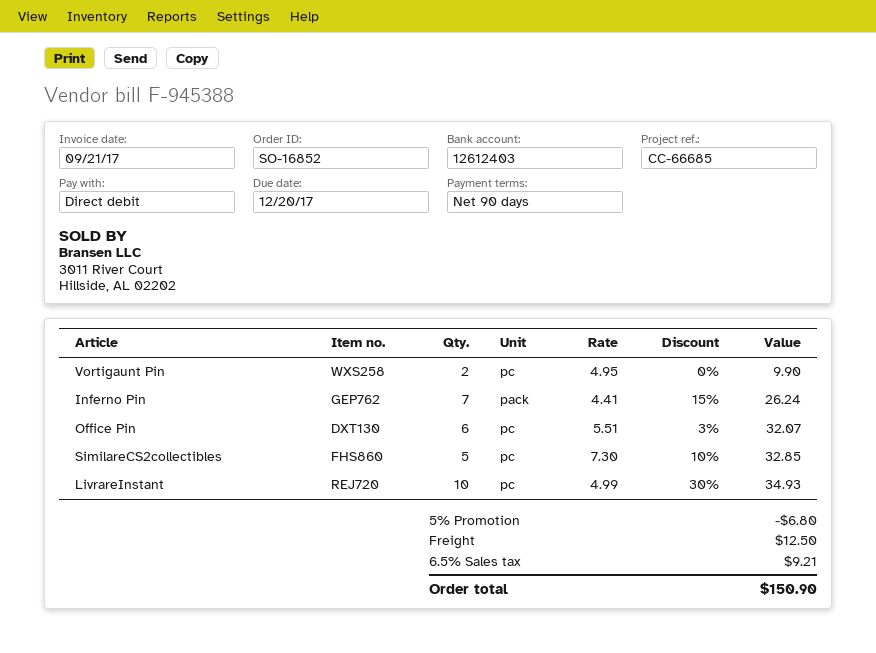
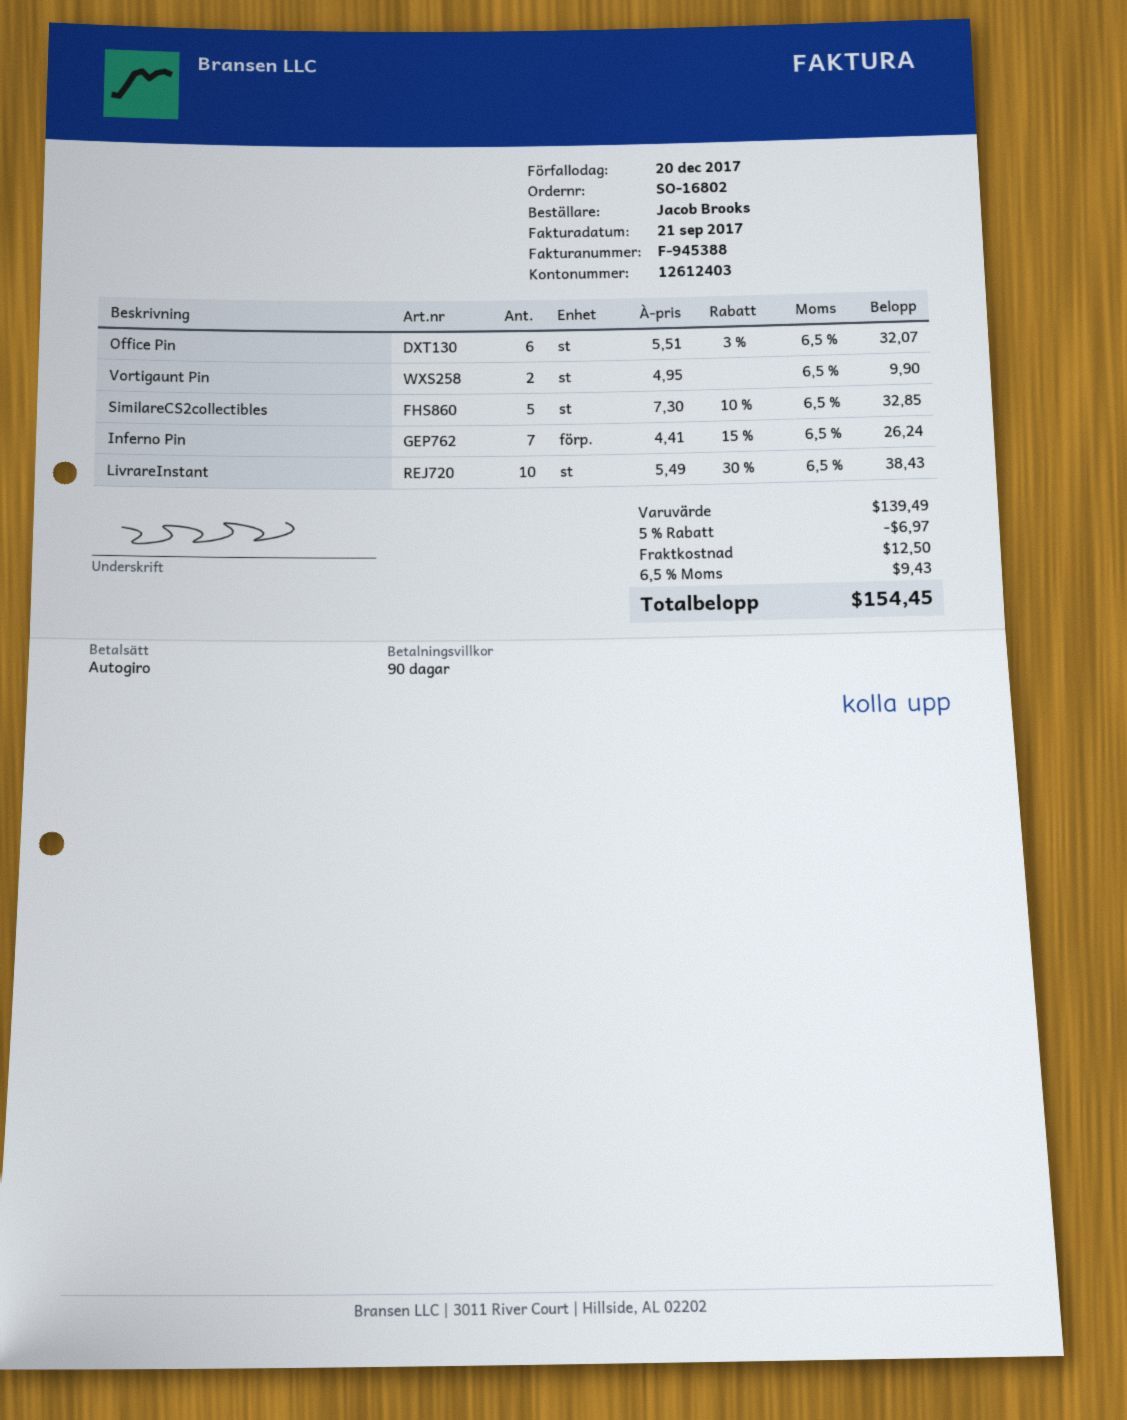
order number: SO-16852 -> SO-16802
LivrareInstant: 10 x 4.99 - 30% = 34.93 -> 10 x 5.49 - 30% = 38.43
discount: 5% = 6.80 -> 5% = 6.97
tax: 6.5% = 9.21 -> 6.5% = 9.43
total: 150.90 -> 154.45

